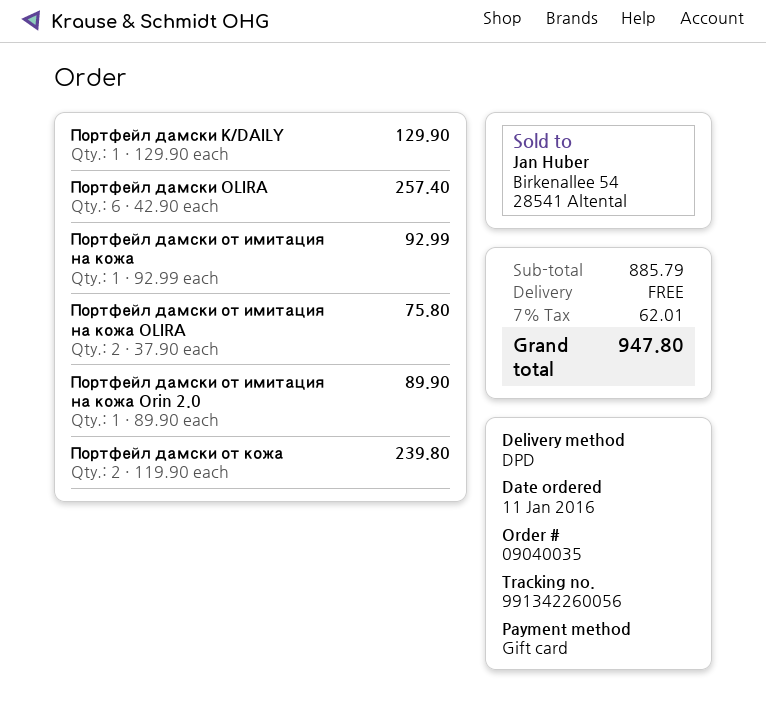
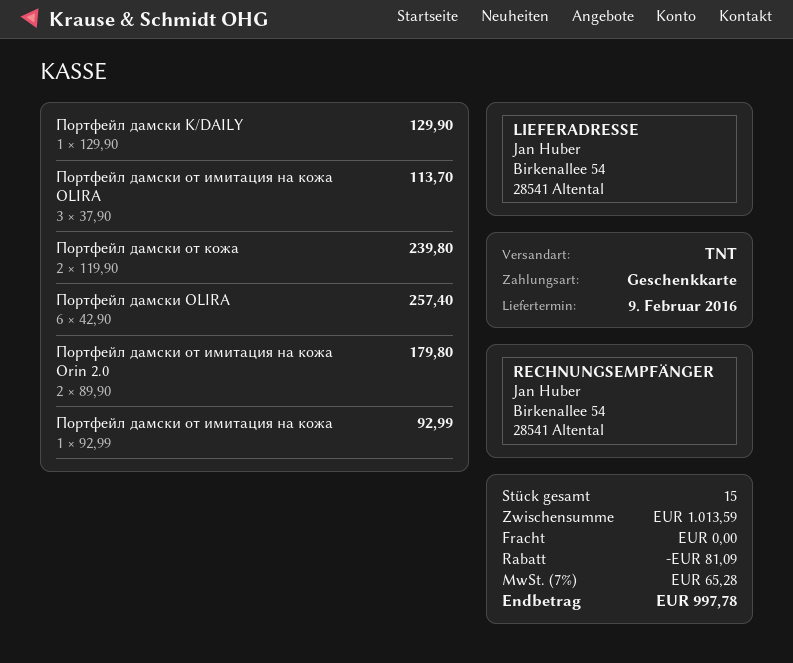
shipping method: DPD -> TNT
Портфейл дамски от имитация на кожа OLIRA: 2 x 37.90 = 75.80 -> 3 x 37.90 = 113.70
Портфейл дамски от имитация на кожа Orin 2.0: 1 x 89.90 = 89.90 -> 2 x 89.90 = 179.80
subtotal: 885.79 -> 1013.59
discount: none -> 81.09
tax: 7% = 62.01 -> 7% = 65.28
total: 947.80 -> 997.78

